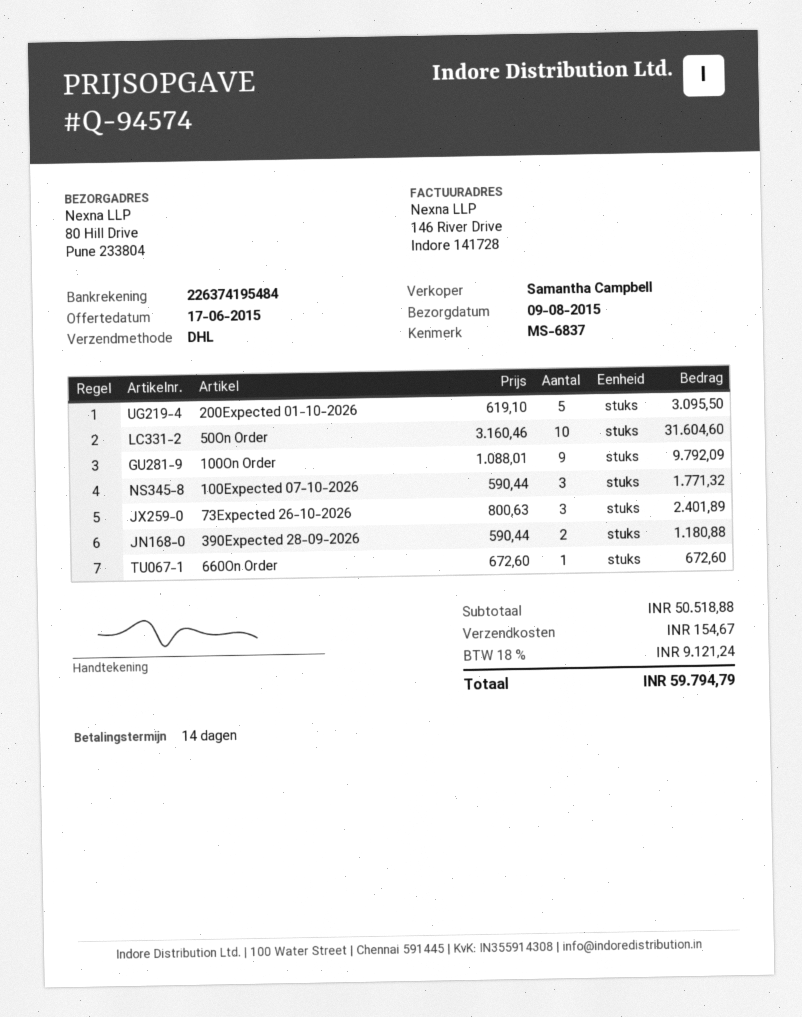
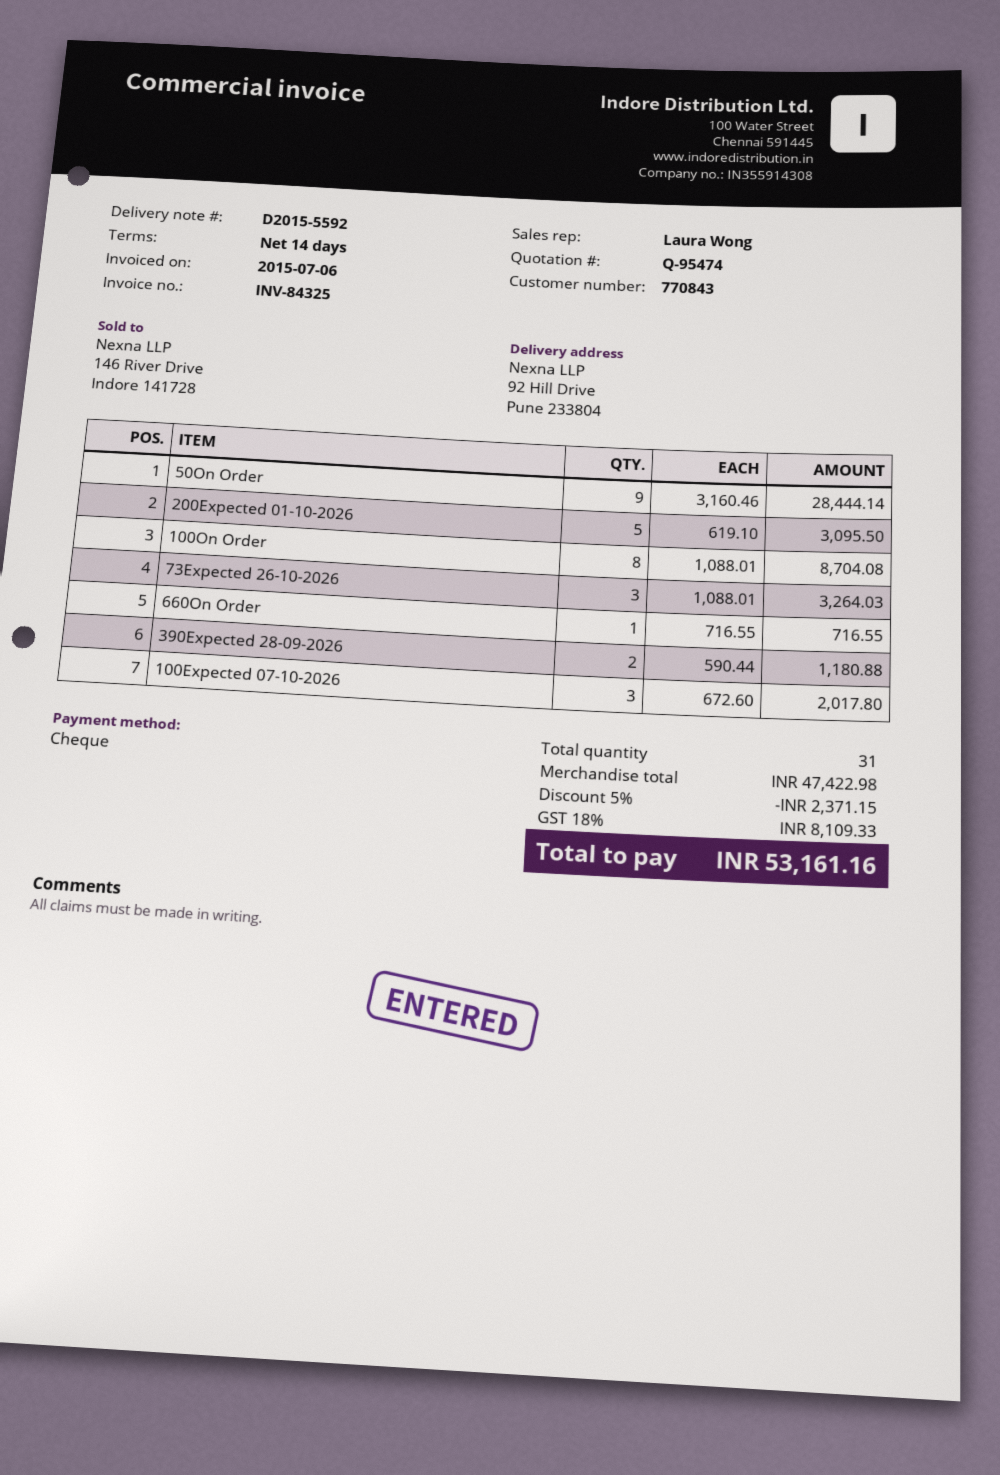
quote number: Q-94574 -> Q-95474
sales rep: Samantha Campbell -> Laura Wong
ship to: 80 Hill Drive, Pune 233804 -> 92 Hill Drive, Pune 233804
50On Order: 10 x 3160.46 = 31604.60 -> 9 x 3160.46 = 28444.14
100On Order: 9 x 1088.01 = 9792.09 -> 8 x 1088.01 = 8704.08
100Expected 07-10-2026: 3 x 590.44 = 1771.32 -> 3 x 672.60 = 2017.80
73Expected 26-10-2026: 3 x 800.63 = 2401.89 -> 3 x 1088.01 = 3264.03
660On Order: 1 x 672.60 = 672.60 -> 1 x 716.55 = 716.55
subtotal: 50518.88 -> 47422.98
discount: none -> 5% = 2371.15
shipping: 154.67 -> none
tax: 18% = 9121.24 -> 18% = 8109.33
total: 59794.79 -> 53161.16

